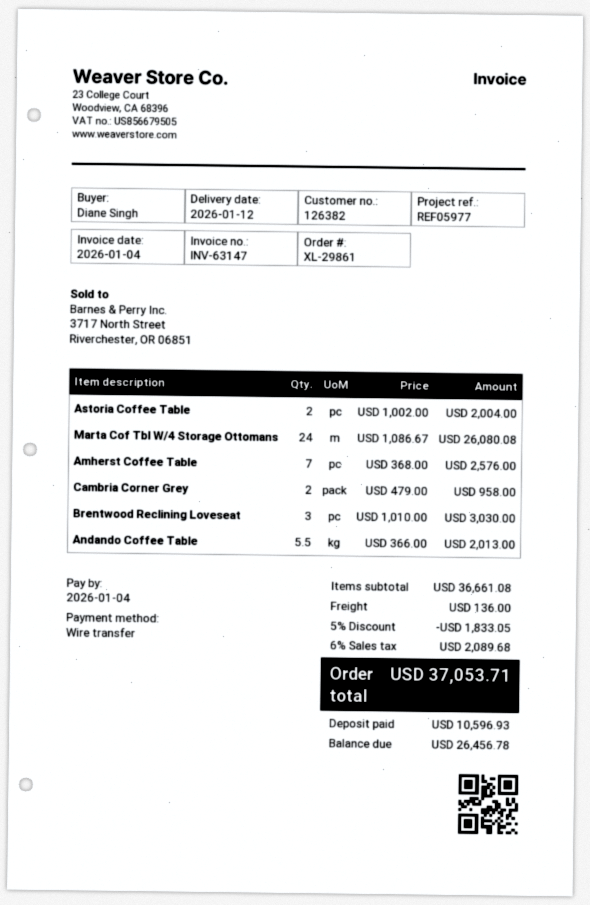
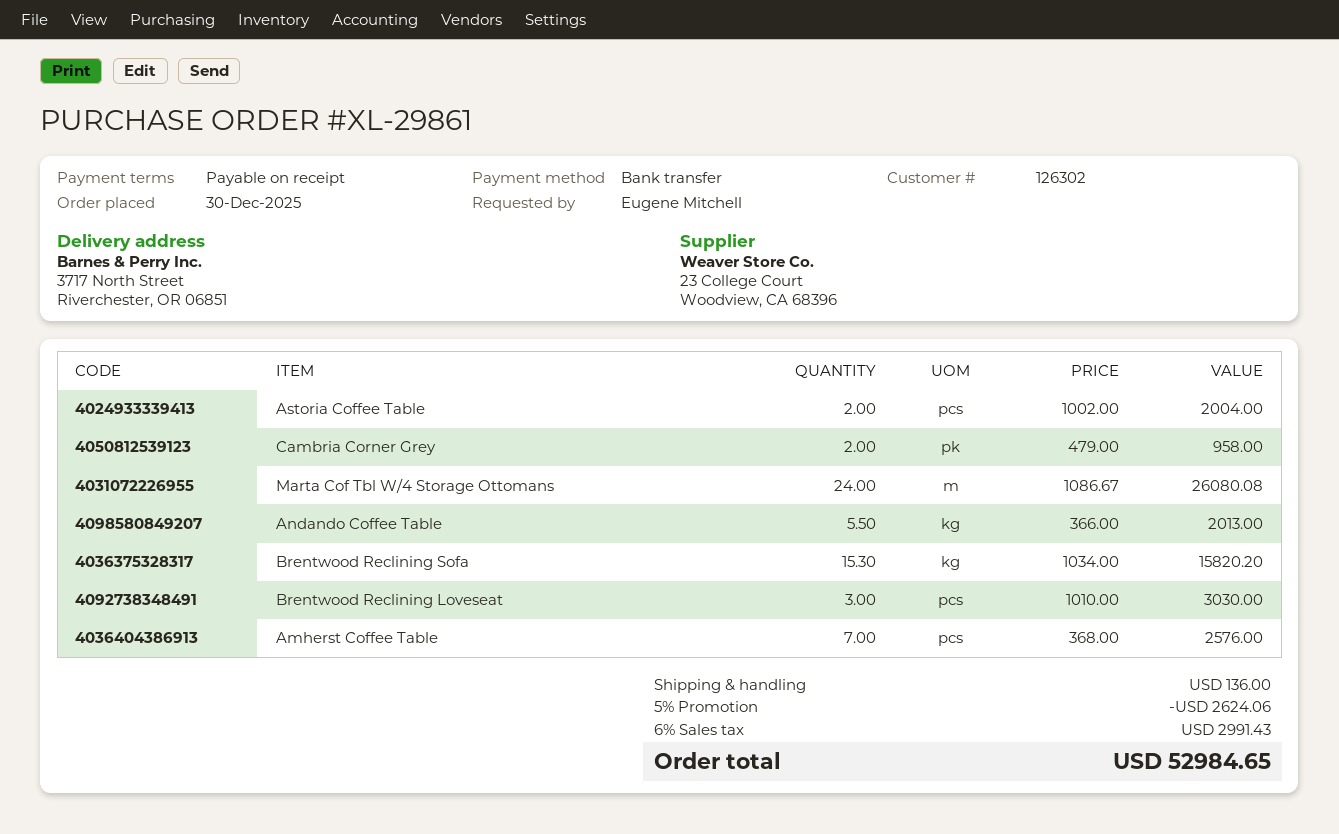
customer number: 126382 -> 126302
ordered by: Diane Singh -> Eugene Mitchell
Brentwood Reclining Sofa: none -> 15.3 x 1034.00 = 15820.20
discount: 5% = 1833.05 -> 5% = 2624.06
tax: 6% = 2089.68 -> 6% = 2991.43
total: 37053.71 -> 52984.65

